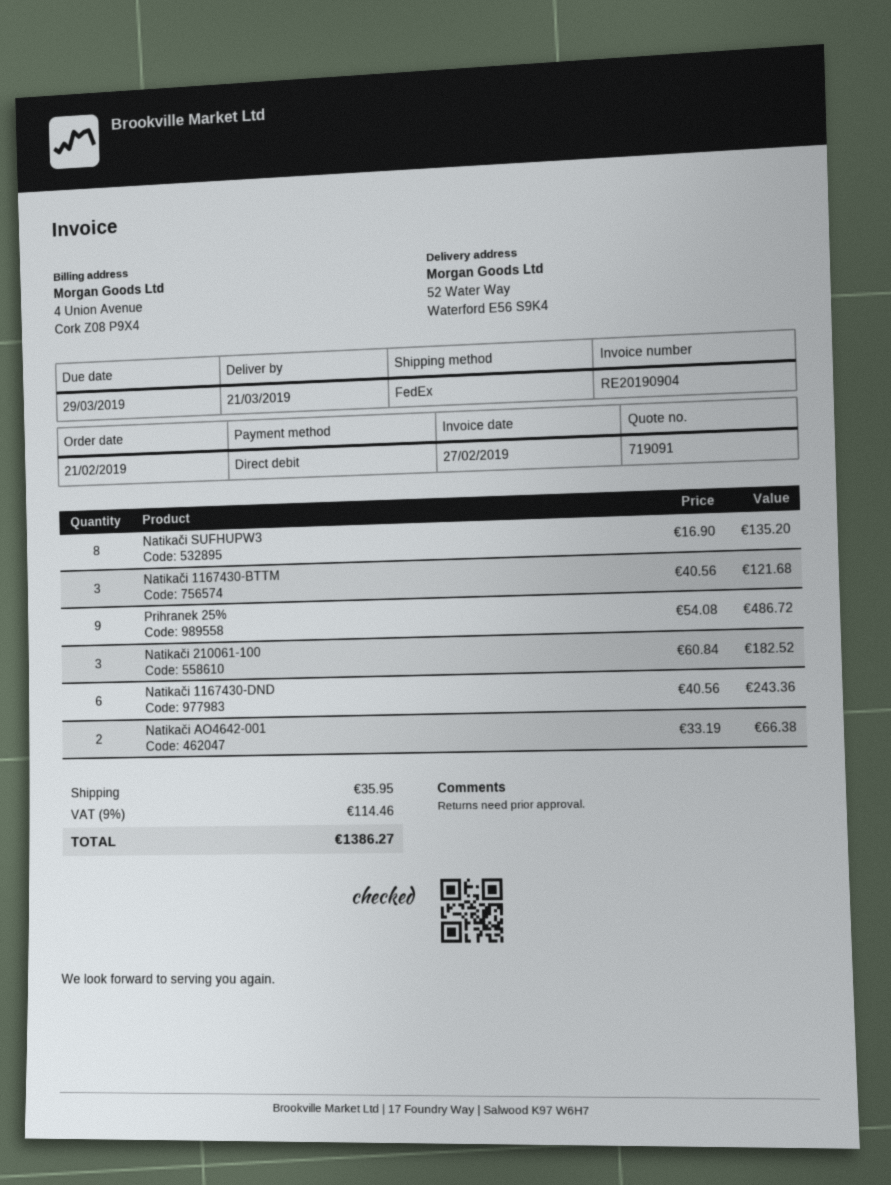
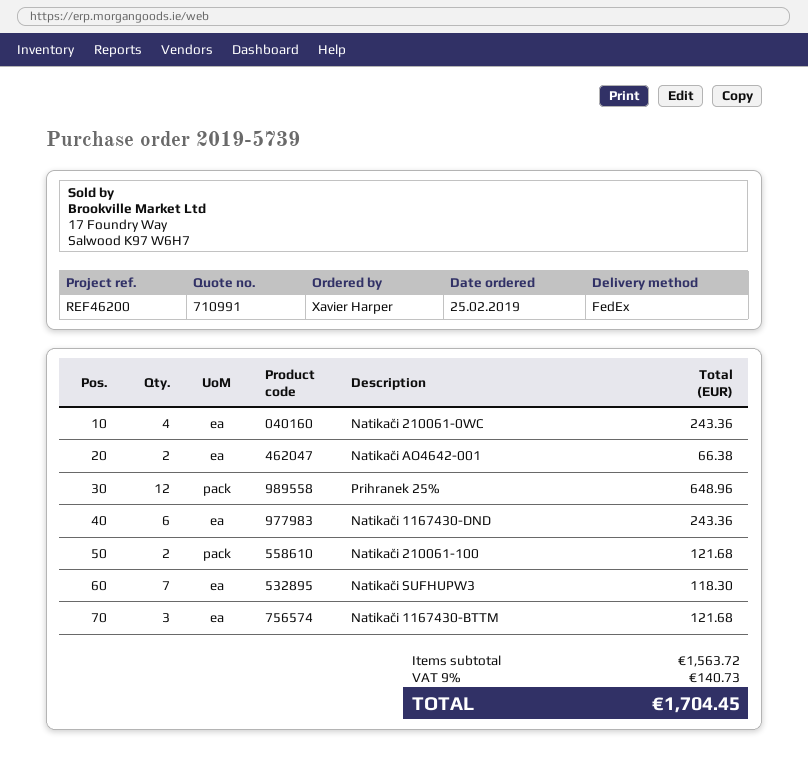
quote number: 719091 -> 710991
order date: 2019-02-21 -> 2019-02-25
Natikači SUFHUPW3: 8 for 135.20 -> 7 for 118.30
Prihranek 25%: 9 for 486.72 -> 12 for 648.96
Natikači 210061-100: 3 for 182.52 -> 2 for 121.68
Natikači 210061-0WC: none -> 4 for 243.36
shipping: 35.95 -> none
tax: 9% = 114.46 -> 9% = 140.73
total: 1386.27 -> 1704.45

